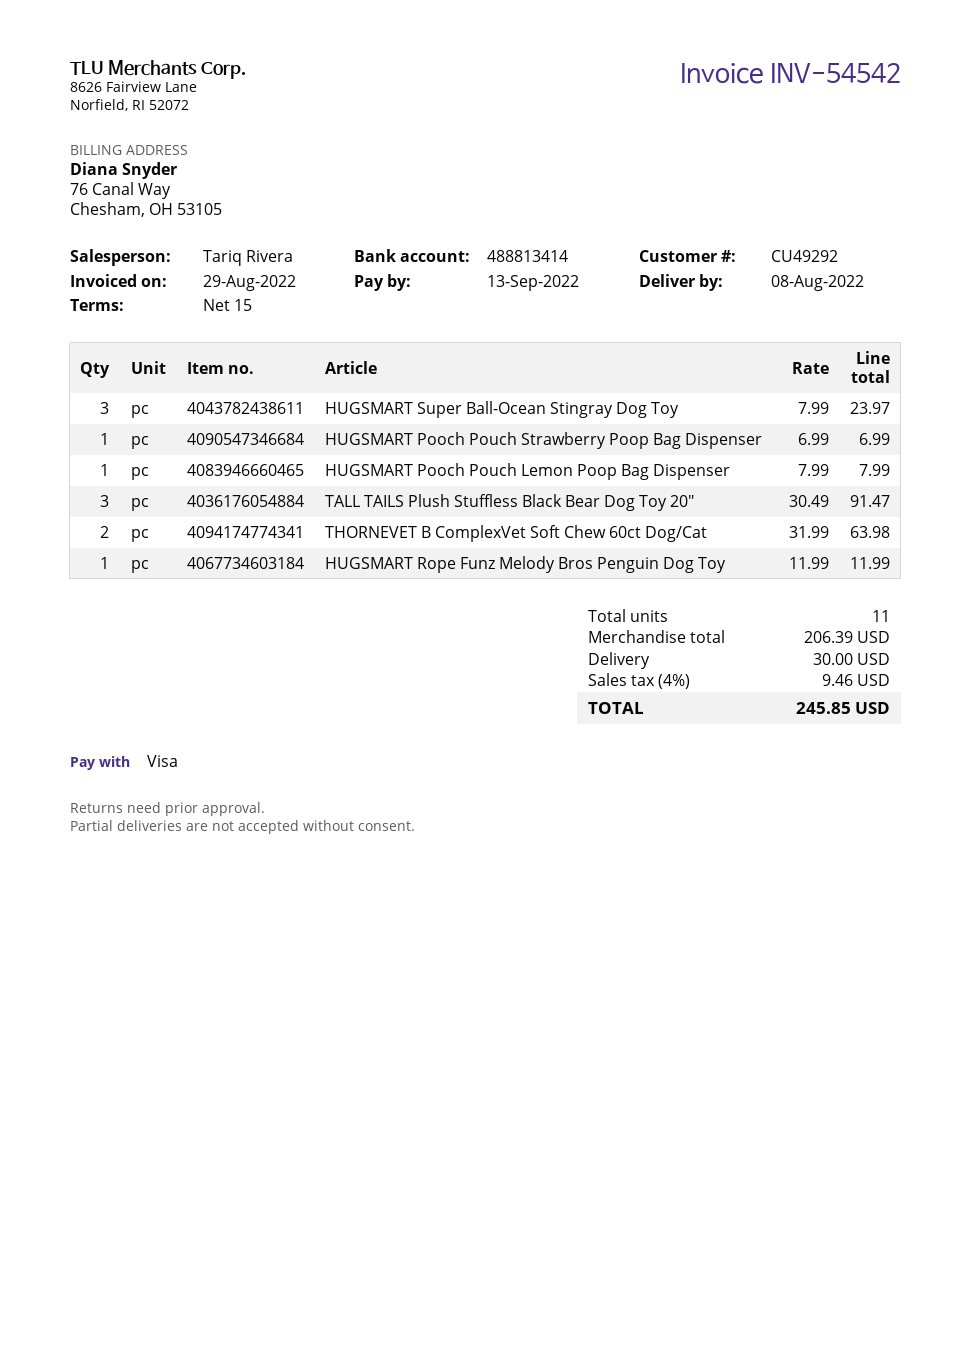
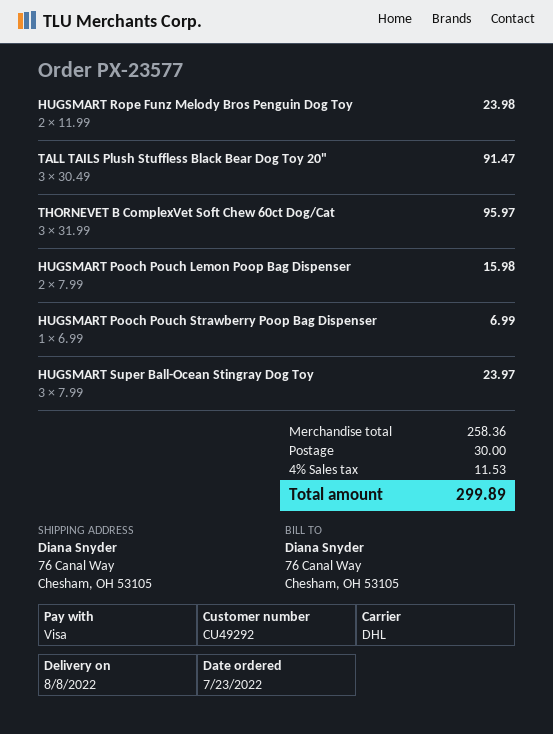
HUGSMART Pooch Pouch Lemon Poop Bag Dispenser: 1 x 7.99 = 7.99 -> 2 x 7.99 = 15.98
THORNEVET B ComplexVet Soft Chew 60ct Dog/Cat: 2 x 31.99 = 63.98 -> 3 x 31.99 = 95.97
HUGSMART Rope Funz Melody Bros Penguin Dog Toy: 1 x 11.99 = 11.99 -> 2 x 11.99 = 23.98
subtotal: 206.39 -> 258.36
tax: 4% = 9.46 -> 4% = 11.53
total: 245.85 -> 299.89

